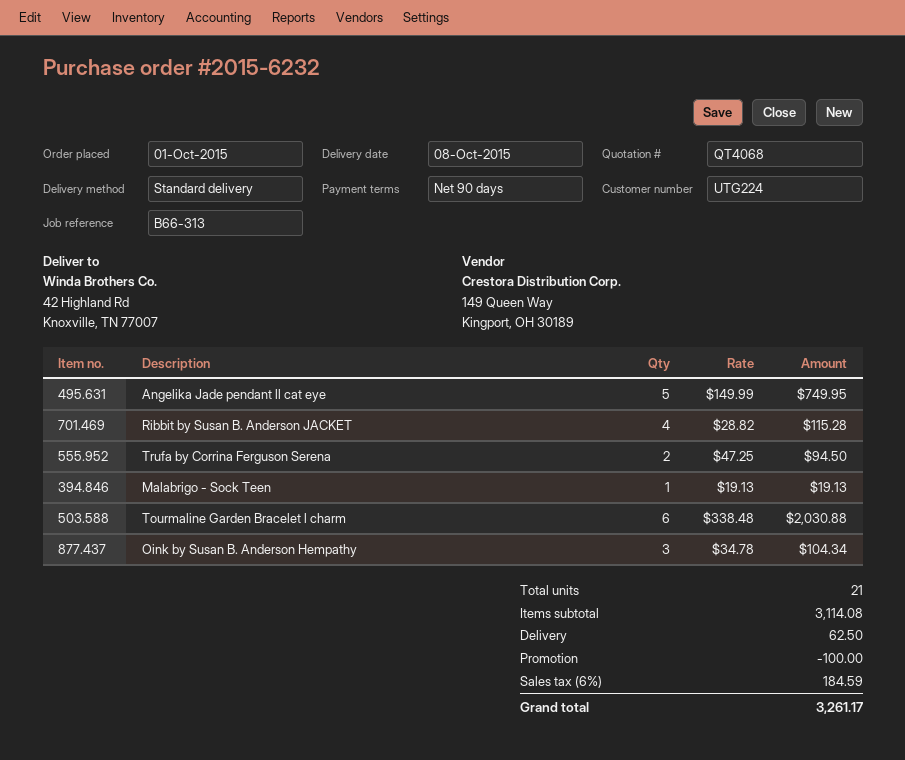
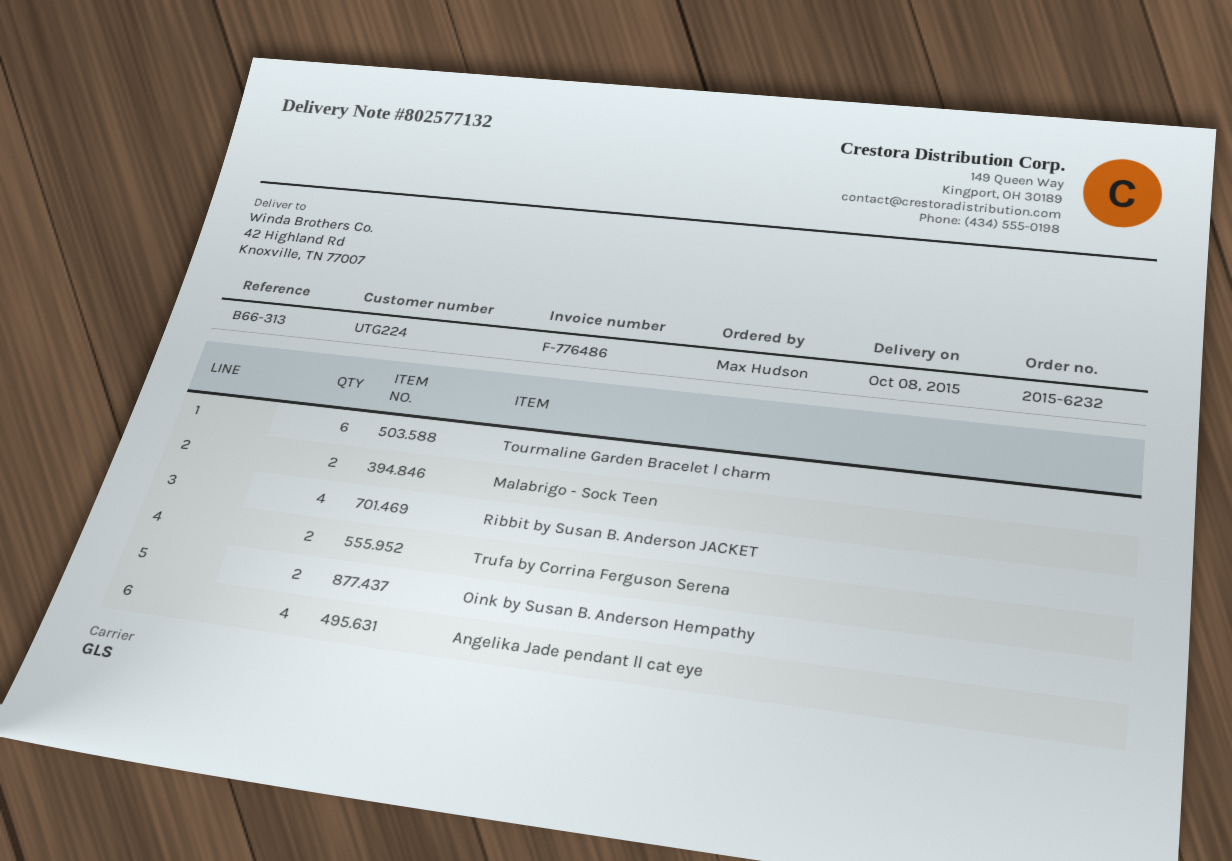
shipping method: standard -> GLS
Angelika Jade pendant ll cat eye: 5 -> 4
Malabrigo - Sock Teen: 1 -> 2
Oink by Susan B. Anderson Hempathy: 3 -> 2

